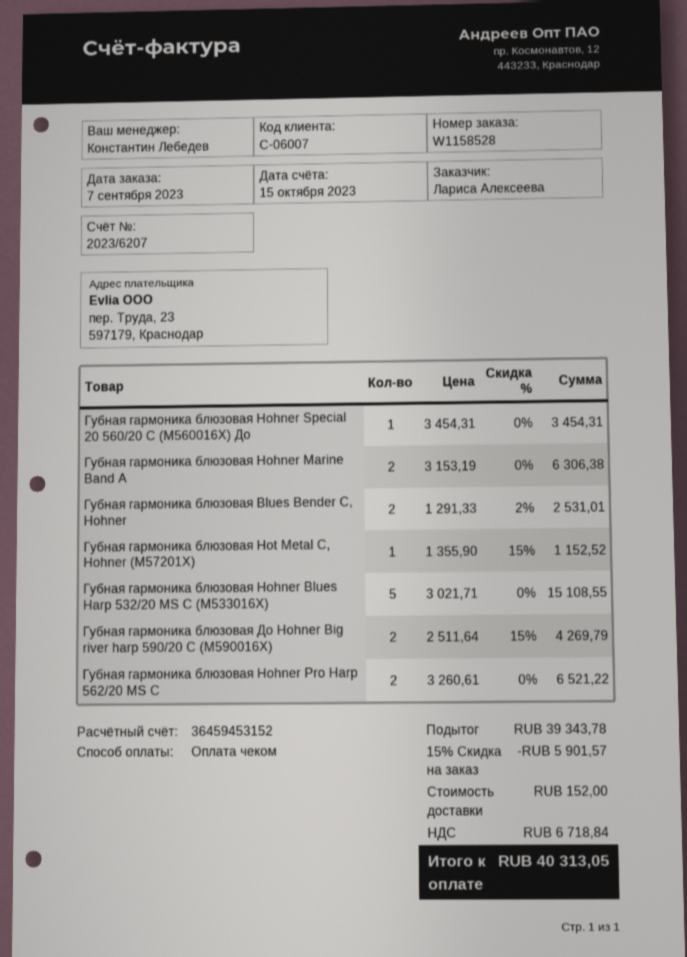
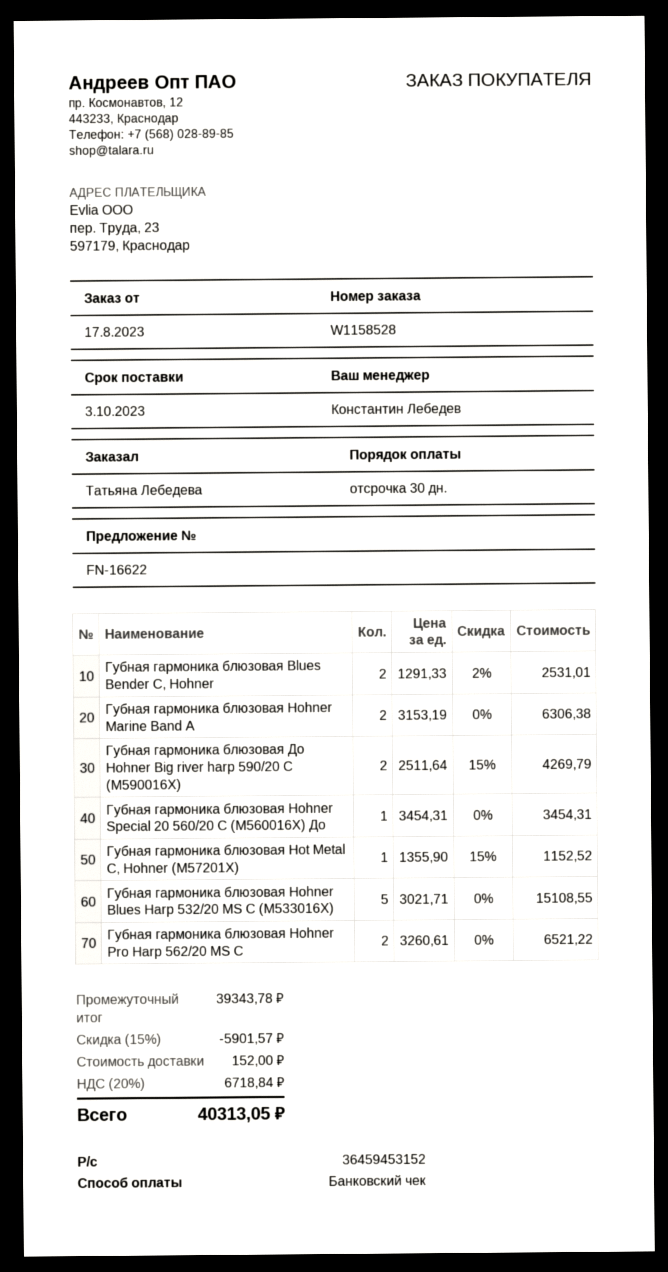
order date: 2023-09-07 -> 2023-08-17
ordered by: Лариса Алексеева -> Татьяна Лебедева

